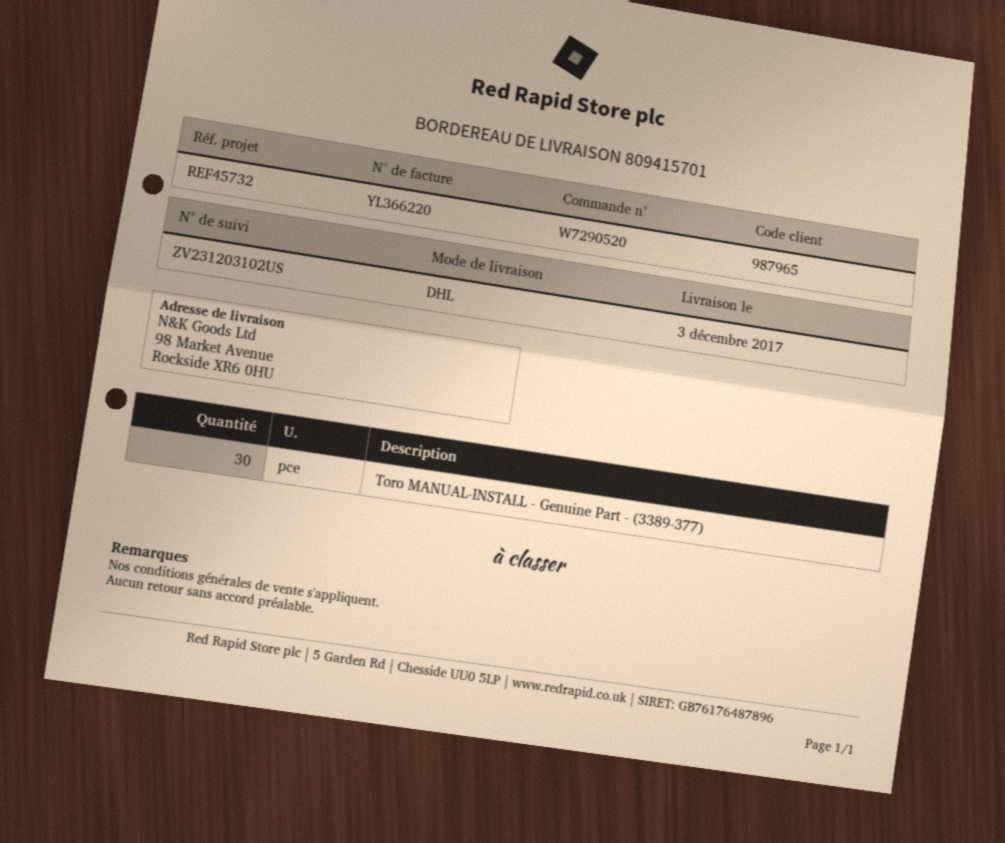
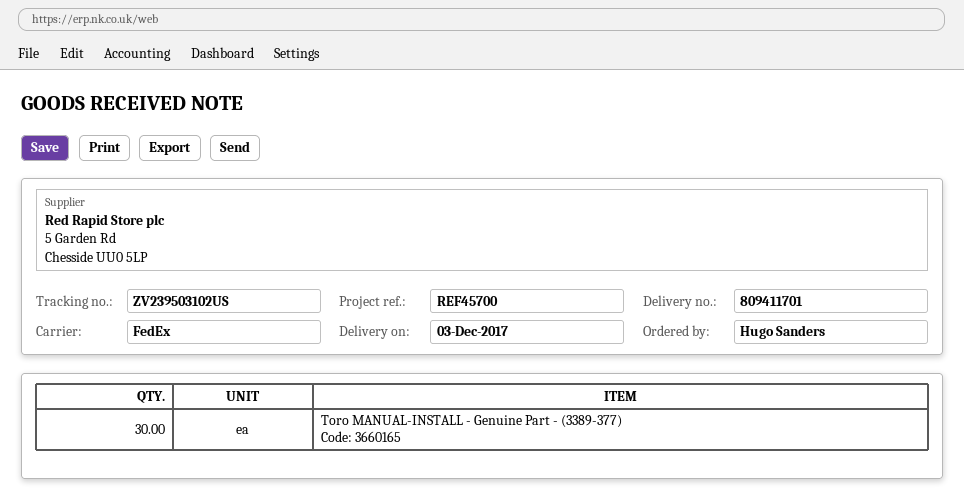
delivery note number: 809415701 -> 809411701
reference: REF45732 -> REF45700
shipping method: DHL -> FedEx
tracking number: ZV231203102US -> ZV239503102US

